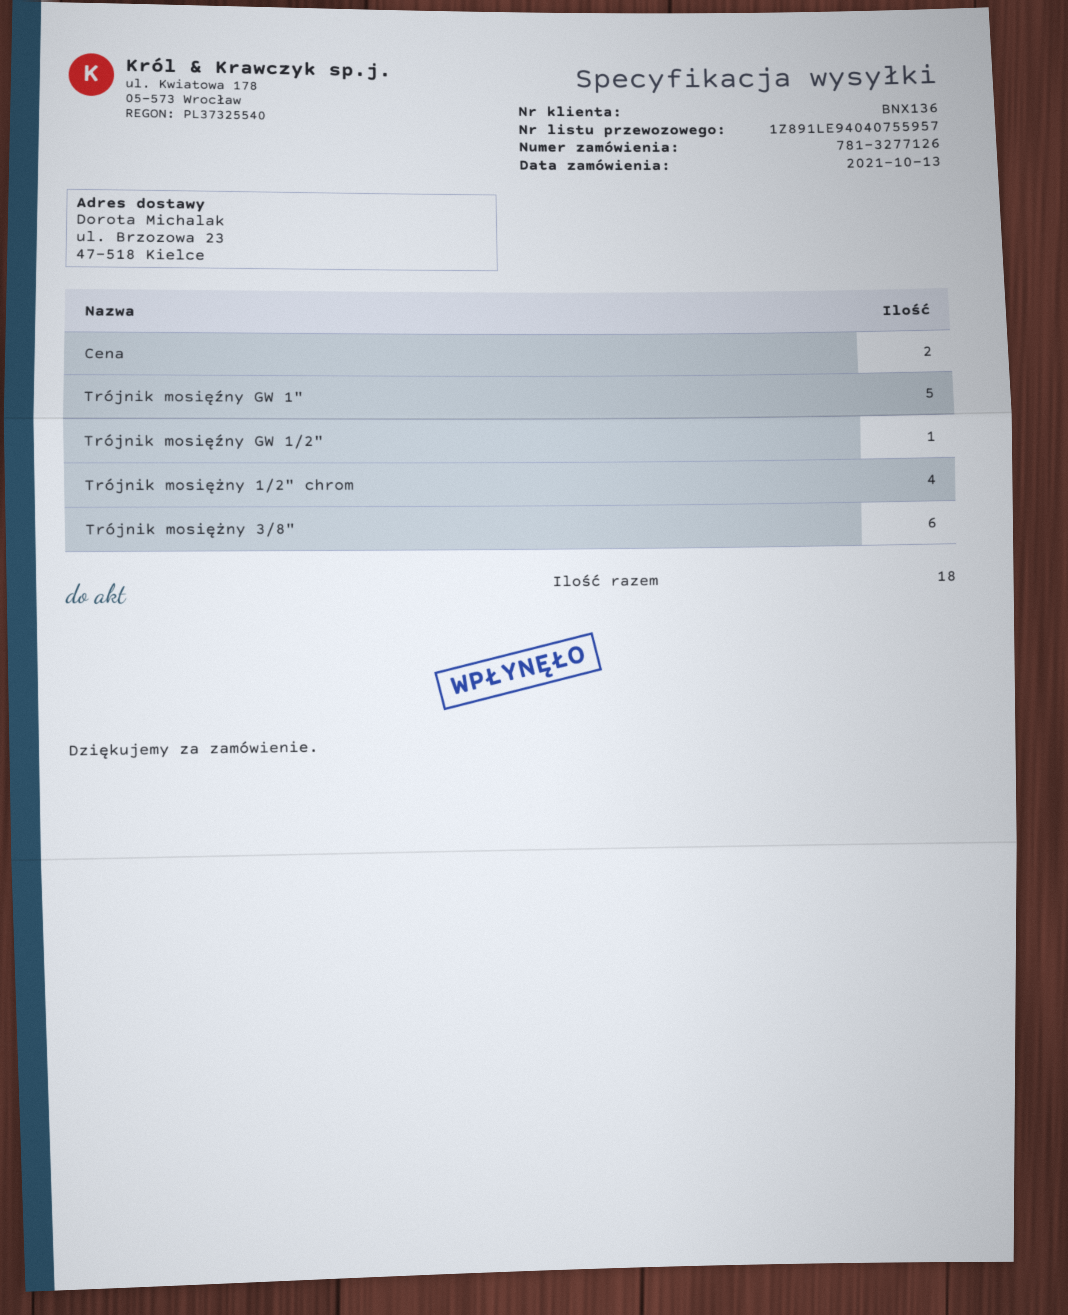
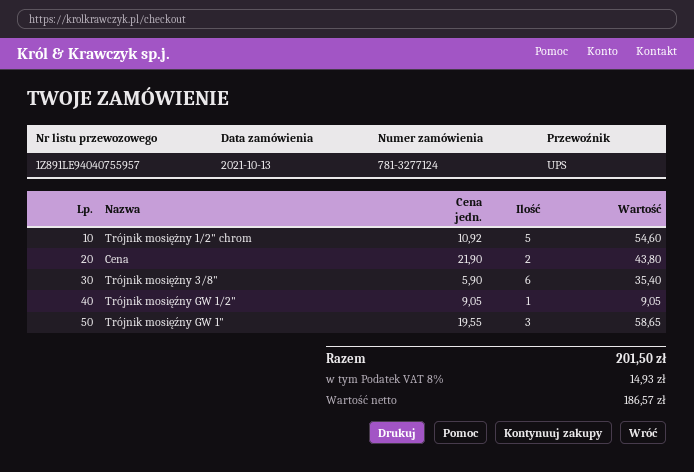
order number: 781-3277126 -> 781-3277124
Trójnik mosięźny GW 1": 5 -> 3
Trójnik mosiężny 1/2" chrom: 4 -> 5

